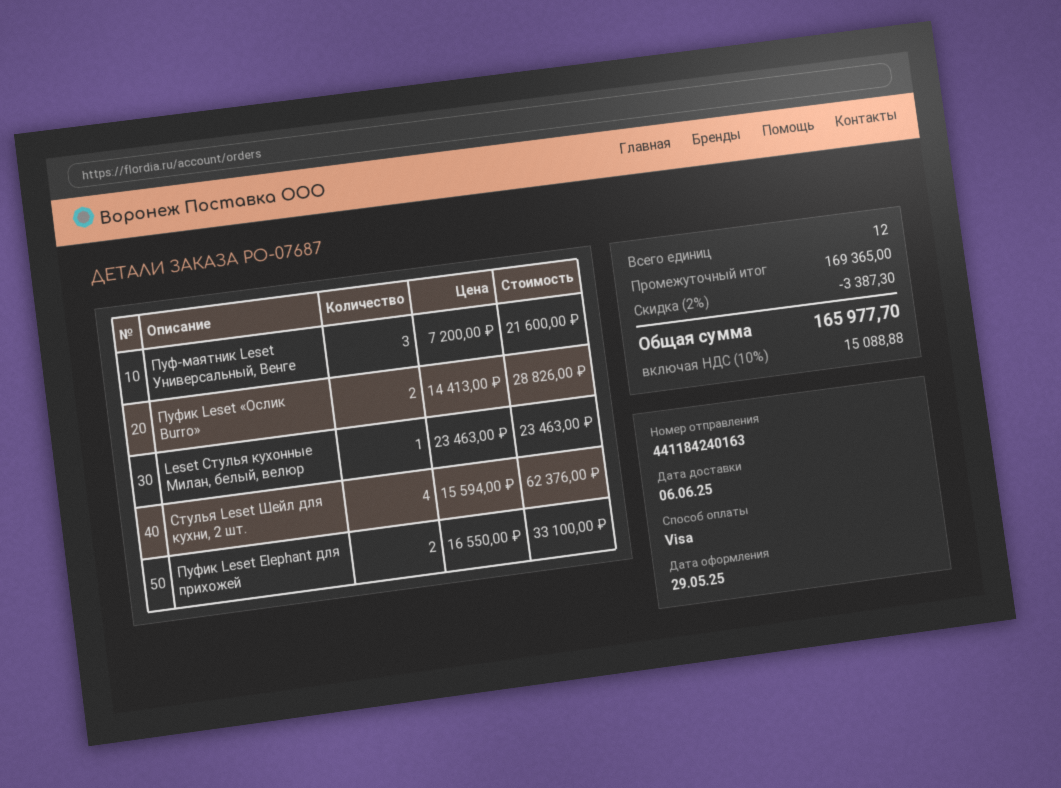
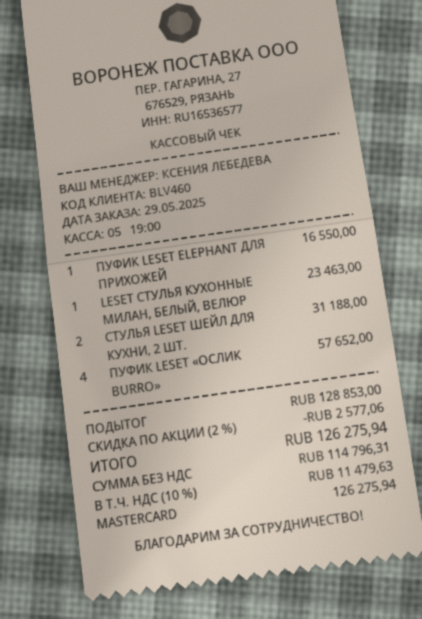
payment method: Visa -> Mastercard
Пуф-маятник Leset Универсальный, Венге: 3 for 21600.00 -> none
Пуфик Leset «Ослик Burro»: 2 for 28826.00 -> 4 for 57652.00
Стулья Leset Шейл для кухни, 2 шт.: 4 for 62376.00 -> 2 for 31188.00
Пуфик Leset Elephant для прихожей: 2 for 33100.00 -> 1 for 16550.00
subtotal: 169365.00 -> 128853.00
discount: 2% = 3387.30 -> 2% = 2577.06
tax: 10% = 15088.88 -> 10% = 11479.63
total: 165977.70 -> 126275.94

